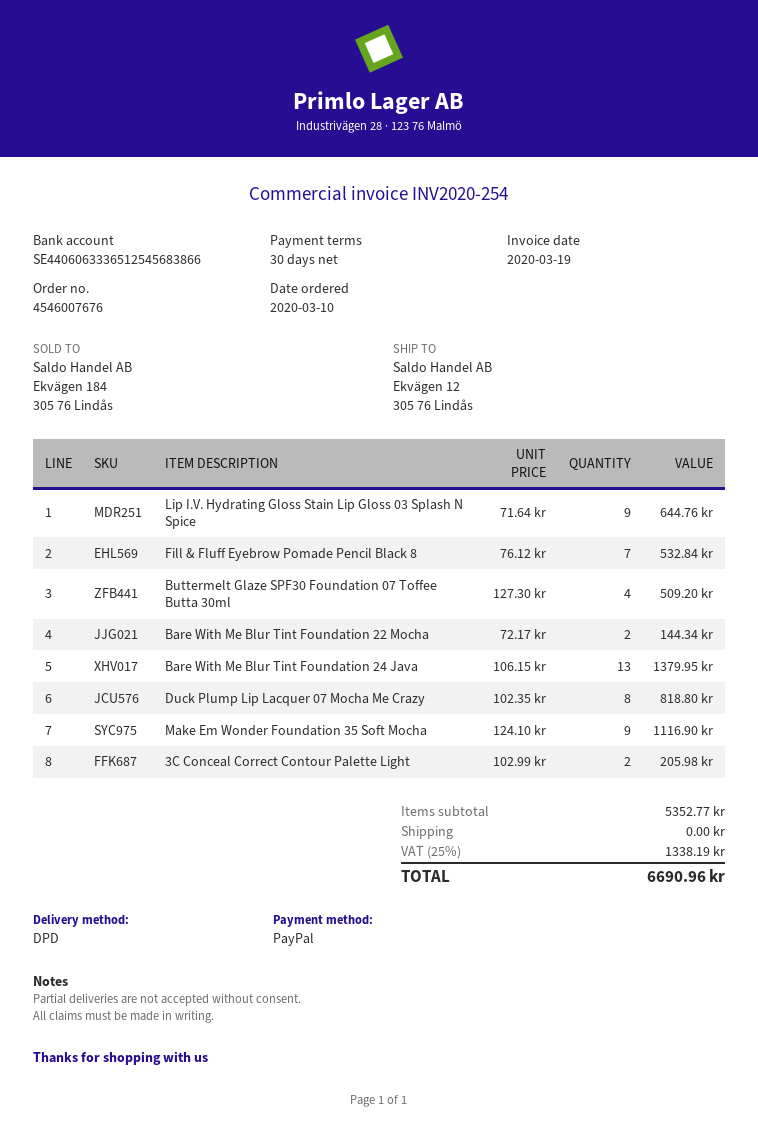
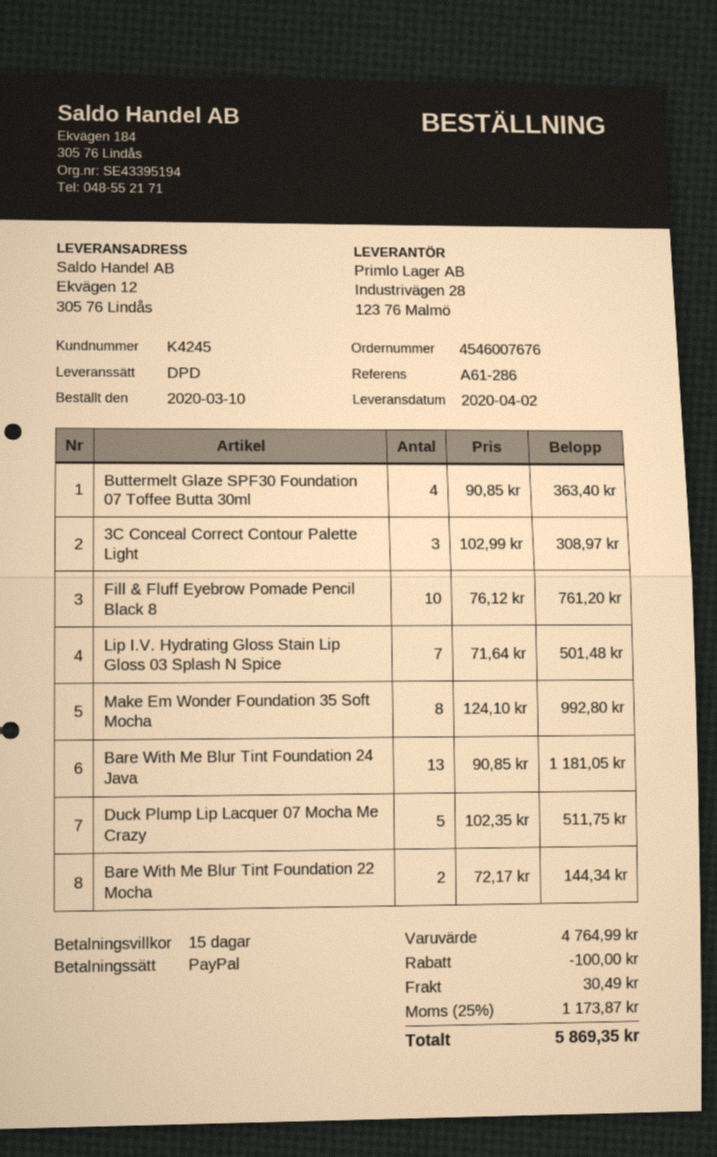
payment terms: 30 days -> 15 days
Lip I.V. Hydrating Gloss Stain Lip Gloss 03 Splash N Spice: 9 x 71.64 = 644.76 -> 7 x 71.64 = 501.48
Fill & Fluff Eyebrow Pomade Pencil Black 8: 7 x 76.12 = 532.84 -> 10 x 76.12 = 761.20
Buttermelt Glaze SPF30 Foundation 07 Toffee Butta 30ml: 4 x 127.30 = 509.20 -> 4 x 90.85 = 363.40
Bare With Me Blur Tint Foundation 24 Java: 13 x 106.15 = 1379.95 -> 13 x 90.85 = 1181.05
Duck Plump Lip Lacquer 07 Mocha Me Crazy: 8 x 102.35 = 818.80 -> 5 x 102.35 = 511.75
Make Em Wonder Foundation 35 Soft Mocha: 9 x 124.10 = 1116.90 -> 8 x 124.10 = 992.80
3C Conceal Correct Contour Palette Light: 2 x 102.99 = 205.98 -> 3 x 102.99 = 308.97
subtotal: 5352.77 -> 4764.99
discount: none -> 100.00
shipping: 0.00 -> 30.49
tax: 25% = 1338.19 -> 25% = 1173.87
total: 6690.96 -> 5869.35

